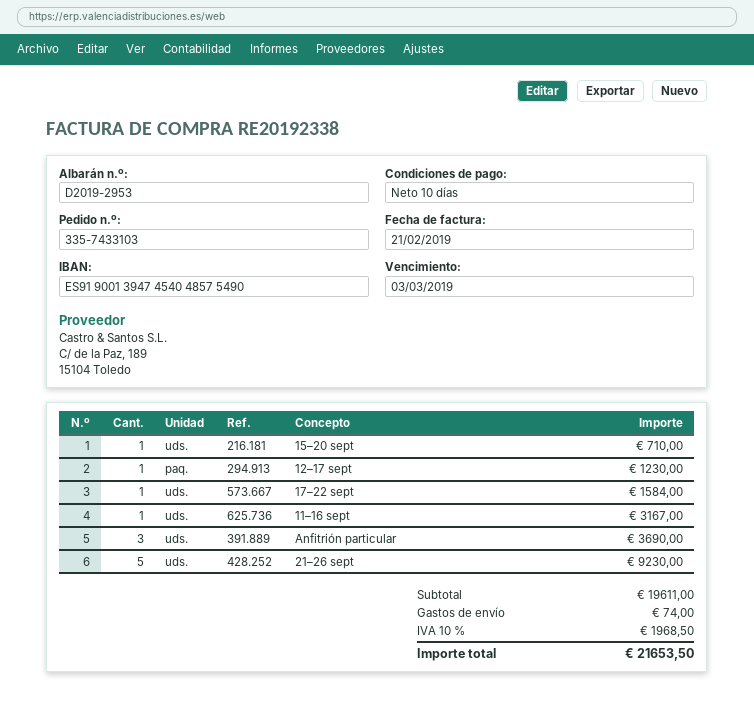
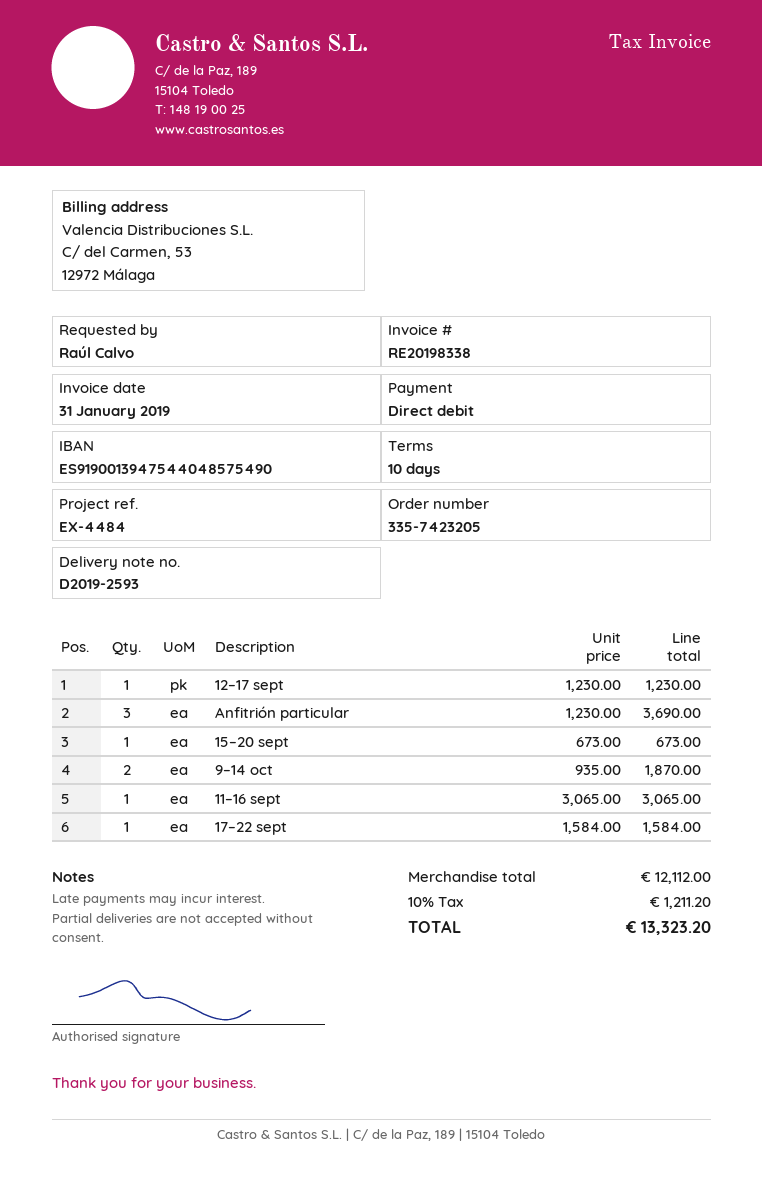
order number: 335-7433103 -> 335-7423205
delivery note number: D2019-2953 -> D2019-2593
invoice number: RE20192338 -> RE20198338
invoice date: 2019-02-21 -> 2019-01-31
bank account: ES9190013947454048575490 -> ES9190013947544048575490
15–20 sept: 1 for 710.00 -> 1 for 673.00
11–16 sept: 1 for 3167.00 -> 1 for 3065.00
21–26 sept: 5 for 9230.00 -> none
9–14 oct: none -> 2 for 1870.00
subtotal: 19611.00 -> 12112.00
shipping: 74.00 -> none
tax: 10% = 1968.50 -> 10% = 1211.20
total: 21653.50 -> 13323.20

